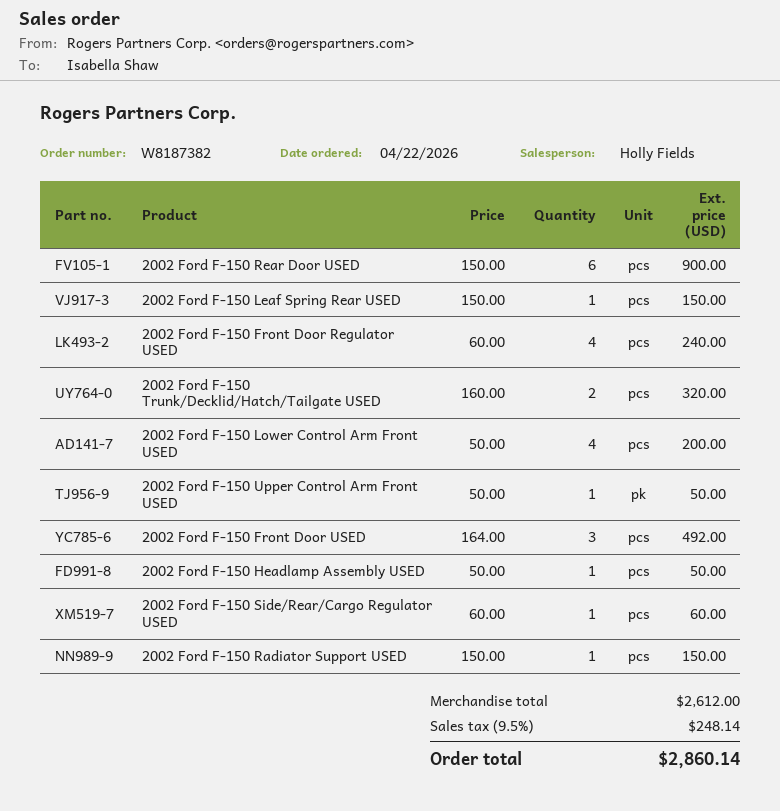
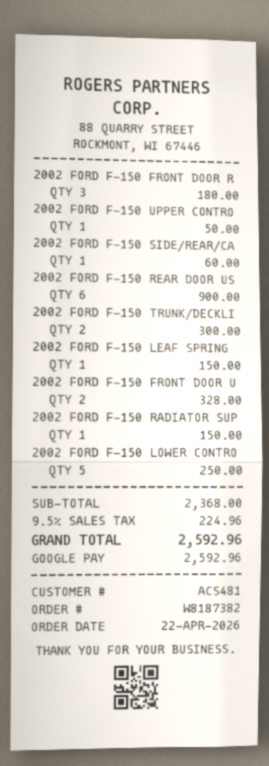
2002 Ford F-150 Front Door Regulator USED: 4 for 240.00 -> 3 for 180.00
2002 Ford F-150 Trunk/Decklid/Hatch/Tailgate USED: 2 for 320.00 -> 2 for 300.00
2002 Ford F-150 Lower Control Arm Front USED: 4 for 200.00 -> 5 for 250.00
2002 Ford F-150 Front Door USED: 3 for 492.00 -> 2 for 328.00
2002 Ford F-150 Headlamp Assembly USED: 1 for 50.00 -> none
subtotal: 2612.00 -> 2368.00
tax: 9.5% = 248.14 -> 9.5% = 224.96
total: 2860.14 -> 2592.96

